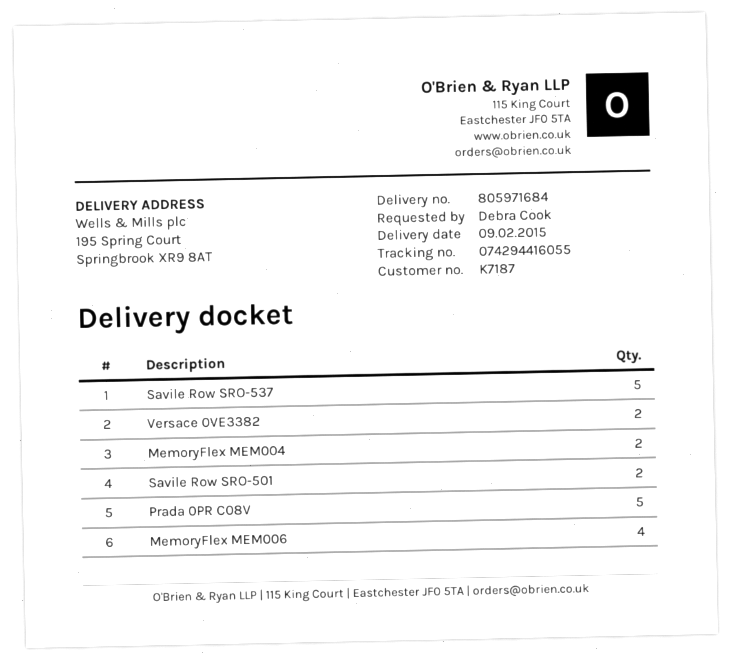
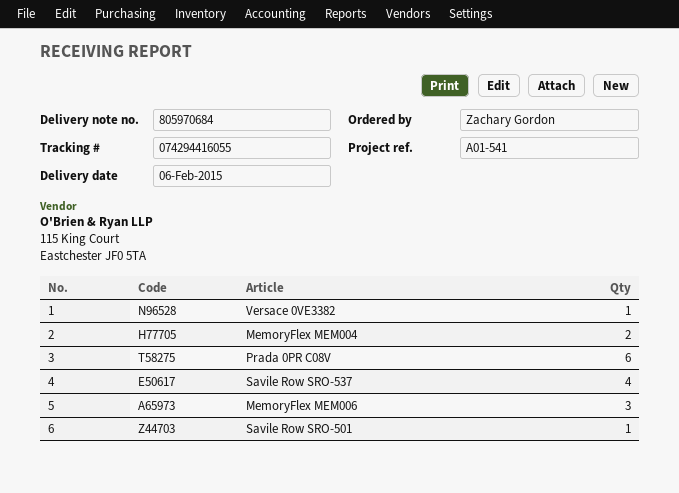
delivery note number: 805971684 -> 805970684
delivery date: 2015-02-09 -> 2015-02-06
ordered by: Debra Cook -> Zachary Gordon
Savile Row SRO-537: 5 -> 4
Versace 0VE3382: 2 -> 1
Savile Row SRO-501: 2 -> 1
Prada 0PR C08V: 5 -> 6
MemoryFlex MEM006: 4 -> 3

